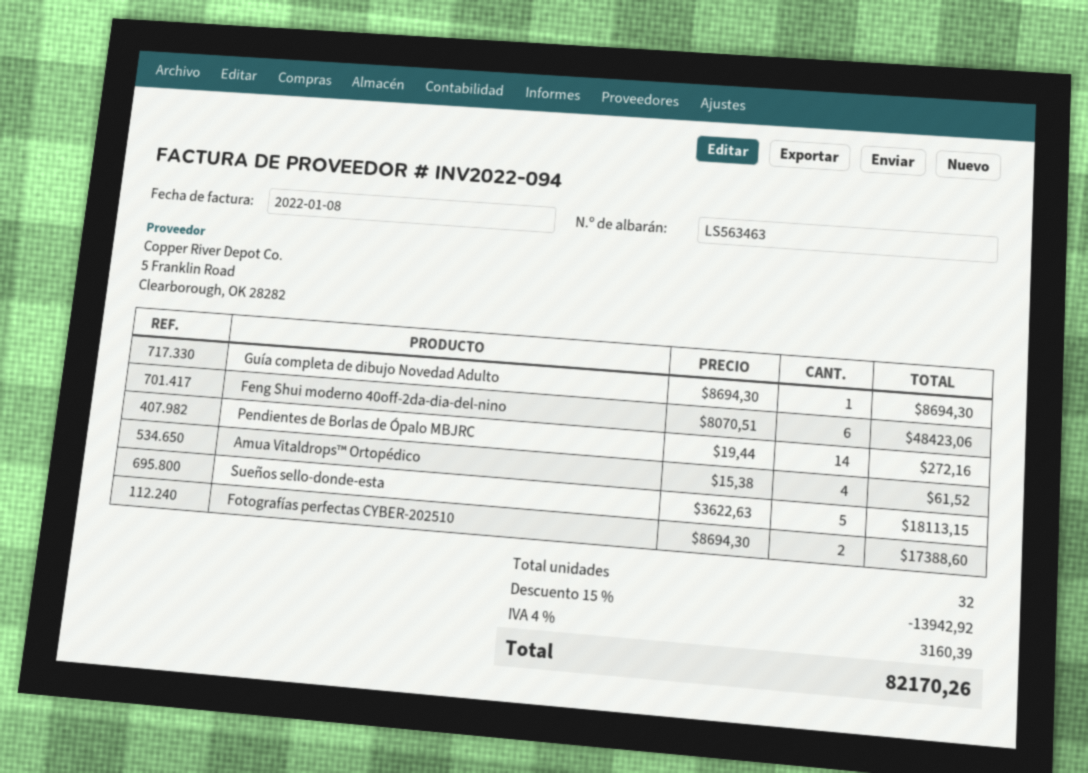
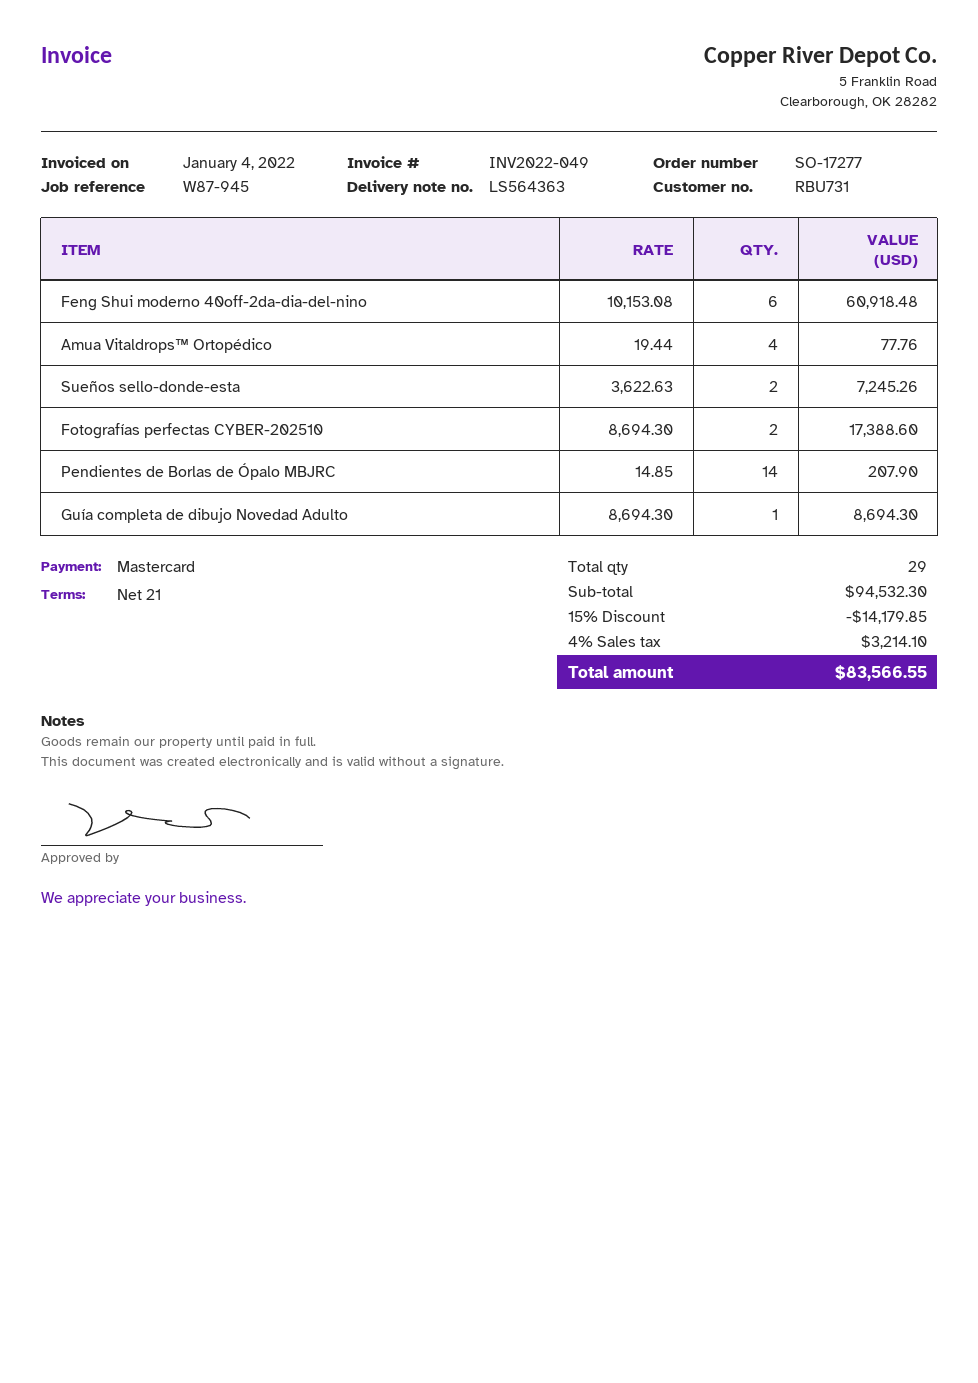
delivery note number: LS563463 -> LS564363
invoice number: INV2022-094 -> INV2022-049
invoice date: 2022-01-08 -> 2022-01-04
Feng Shui moderno 40off-2da-dia-del-nino: 6 x 8070.51 = 48423.06 -> 6 x 10153.08 = 60918.48
Pendientes de Borlas de Ópalo MBJRC: 14 x 19.44 = 272.16 -> 14 x 14.85 = 207.90
Amua Vitaldrops™ Ortopédico: 4 x 15.38 = 61.52 -> 4 x 19.44 = 77.76
Sueños sello-donde-esta: 5 x 3622.63 = 18113.15 -> 2 x 3622.63 = 7245.26
total quantity: 32 -> 29
discount: 15% = 13942.92 -> 15% = 14179.85
tax: 4% = 3160.39 -> 4% = 3214.10
total: 82170.26 -> 83566.55

